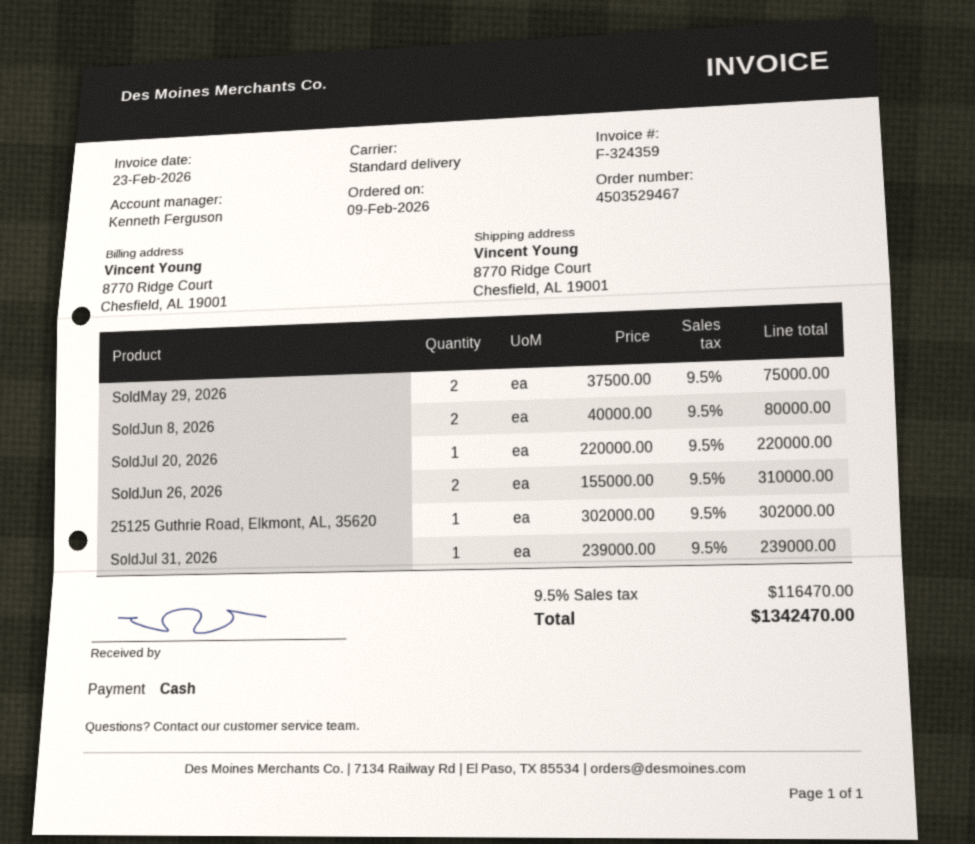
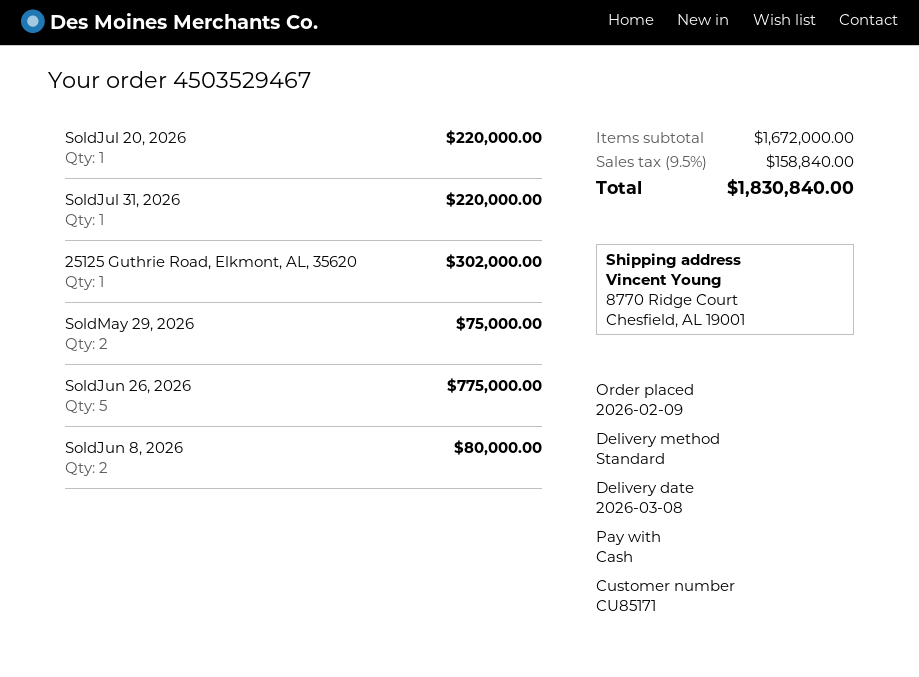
SoldJun 26, 2026: 2 for 310000.00 -> 5 for 775000.00
SoldJul 31, 2026: 1 for 239000.00 -> 1 for 220000.00
tax: 9.5% = 116470.00 -> 9.5% = 158840.00
total: 1342470.00 -> 1830840.00

